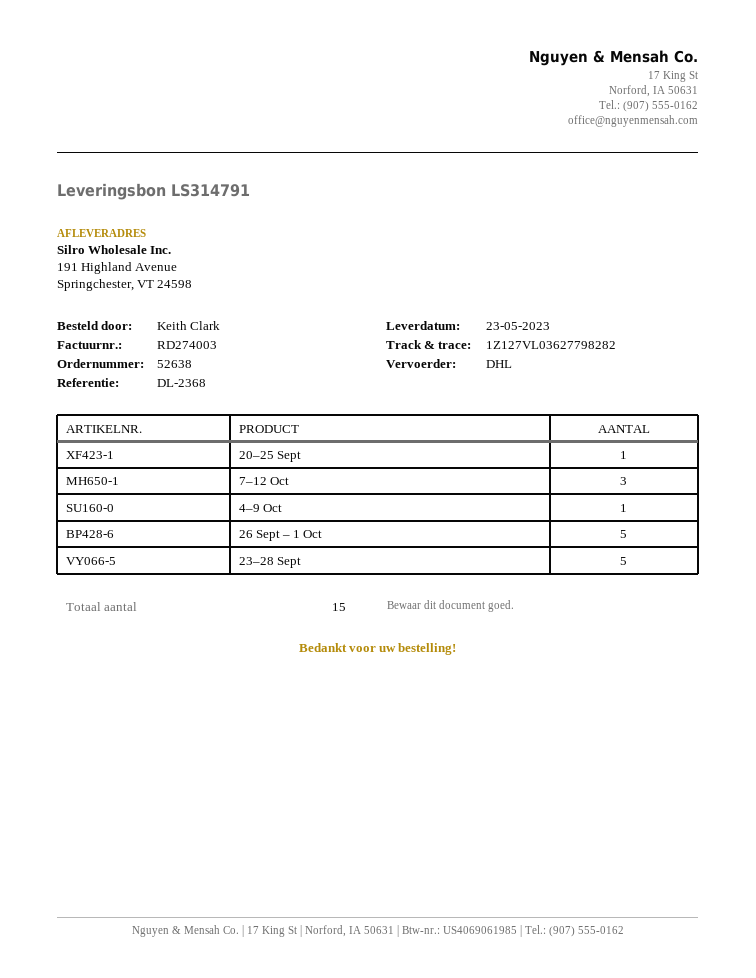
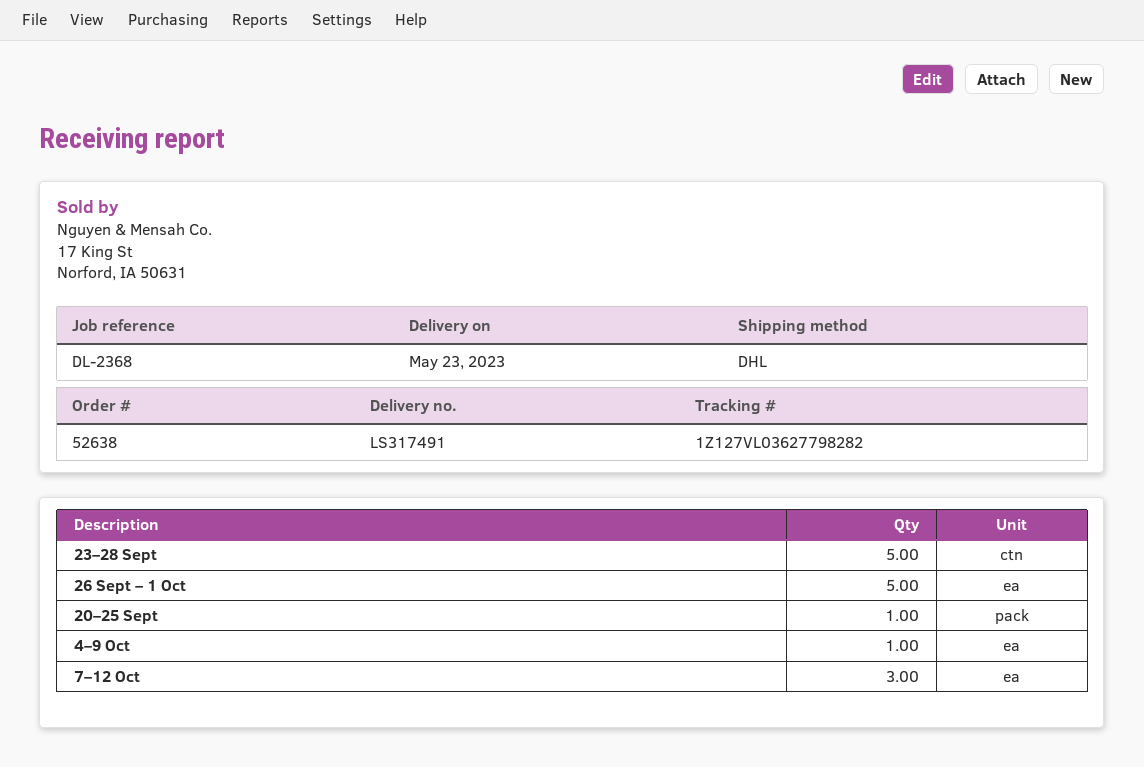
delivery note number: LS314791 -> LS317491

